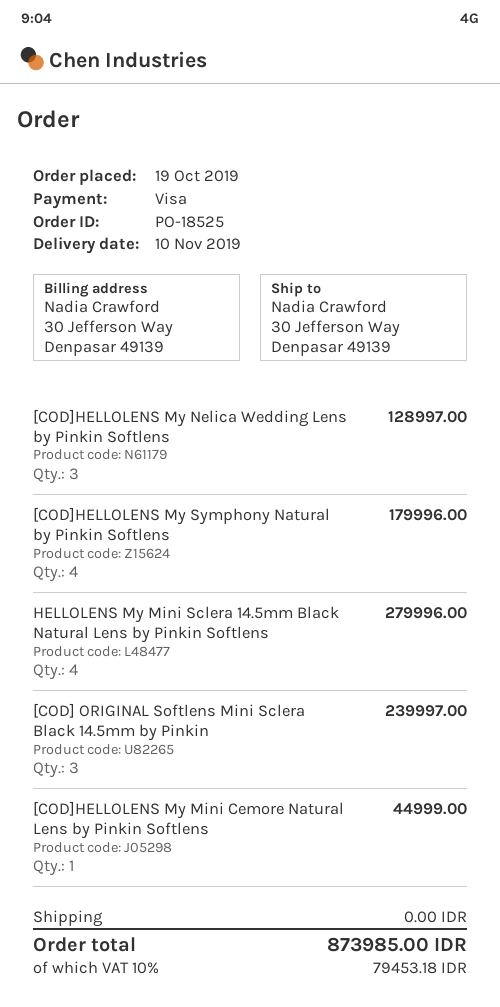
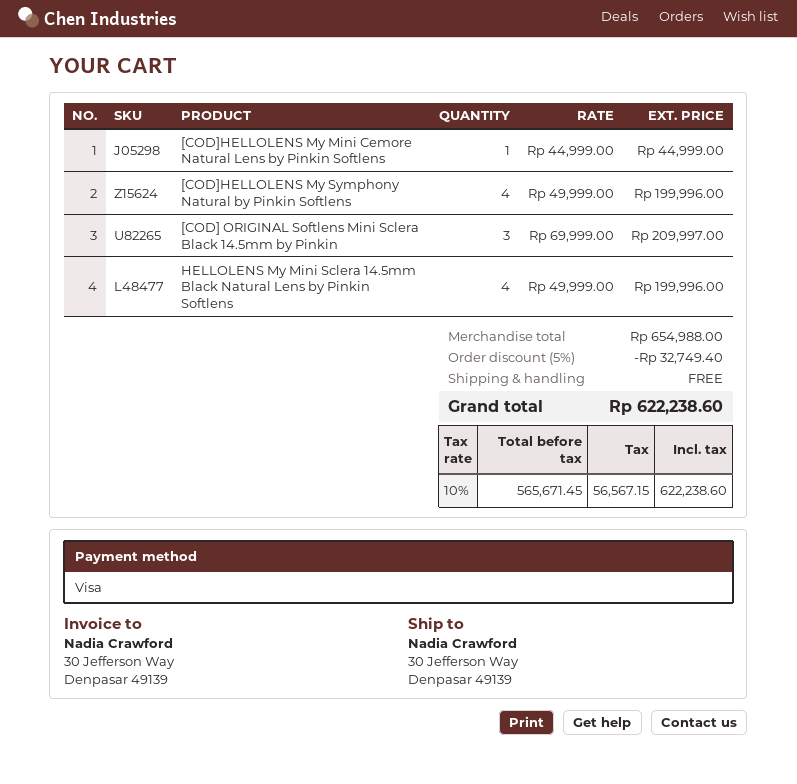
[COD]HELLOLENS My Nelica Wedding Lens by Pinkin Softlens: 3 for 128997.00 -> none
[COD]HELLOLENS My Symphony Natural by Pinkin Softlens: 4 for 179996.00 -> 4 for 199996.00
HELLOLENS My Mini Sclera 14.5mm Black Natural Lens by Pinkin Softlens: 4 for 279996.00 -> 4 for 199996.00
[COD] ORIGINAL Softlens Mini Sclera Black 14.5mm by Pinkin: 3 for 239997.00 -> 3 for 209997.00
discount: none -> 5% = 32749.40
tax: 10% = 79453.18 -> 10% = 56567.15
total: 873985.00 -> 622238.60

